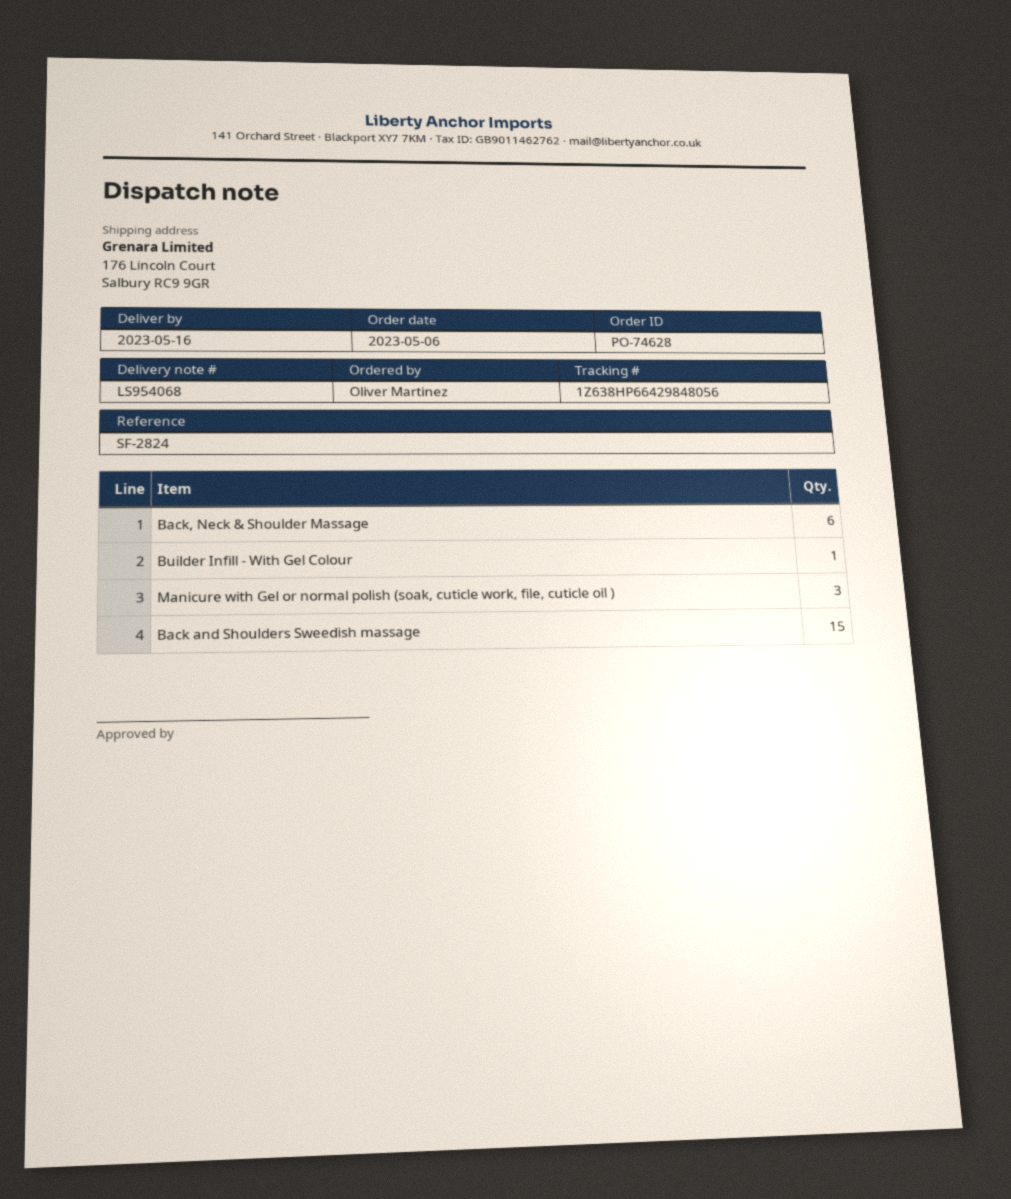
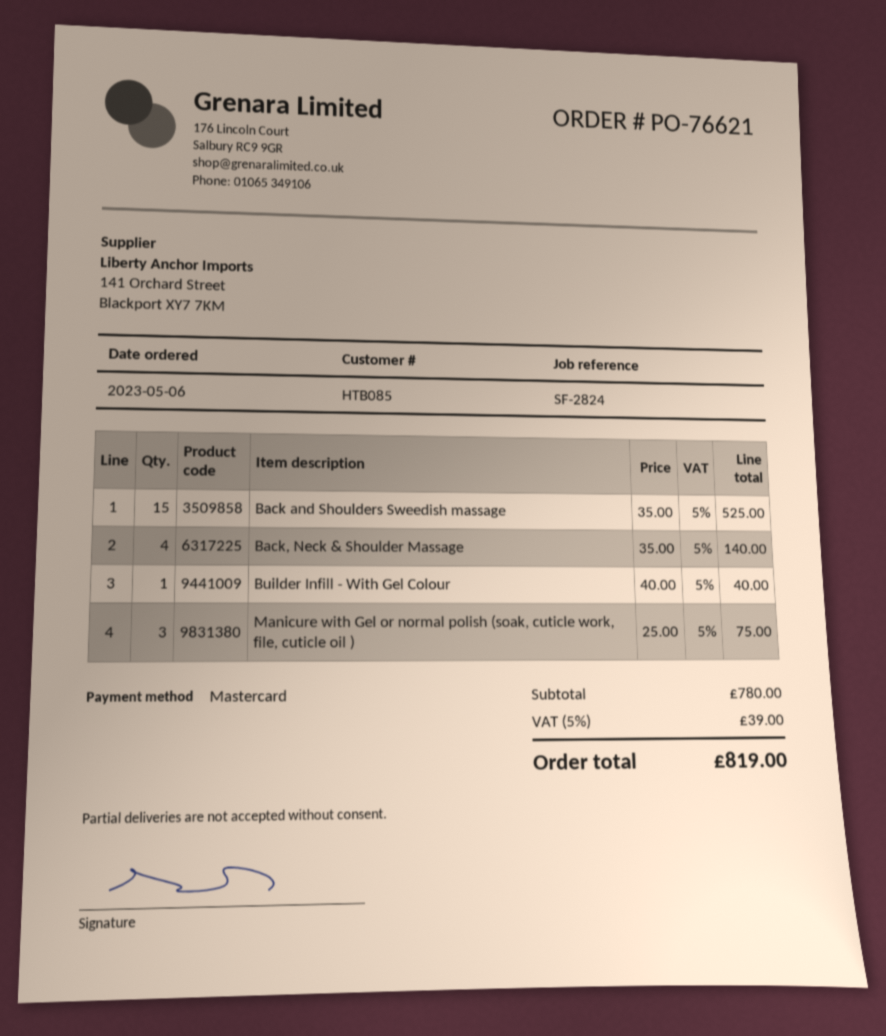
order number: PO-74628 -> PO-76621
Back, Neck & Shoulder Massage: 6 -> 4

